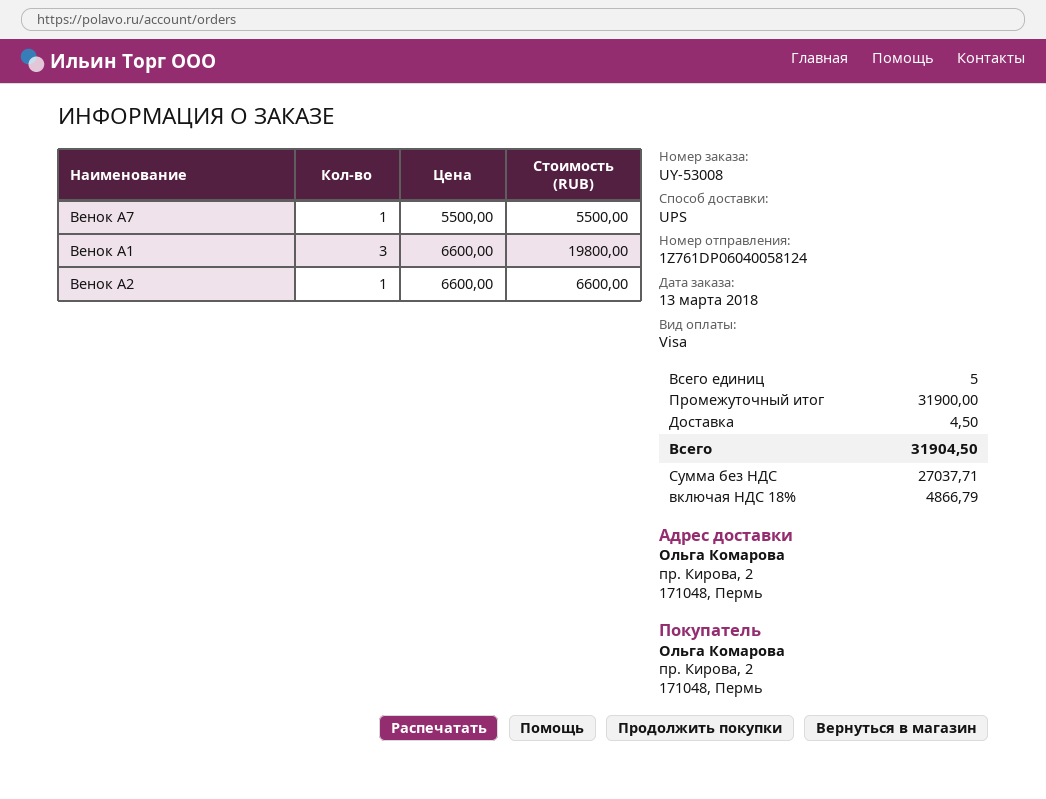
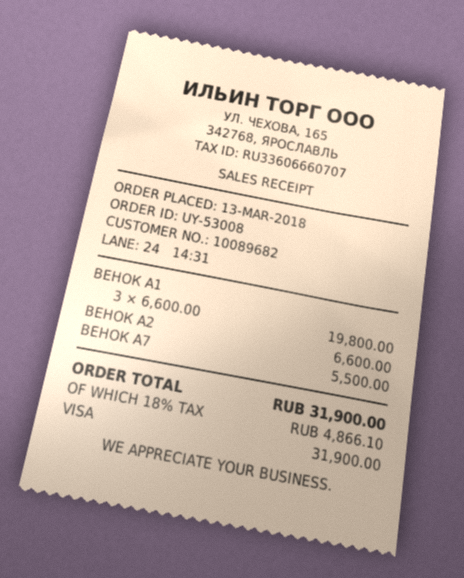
shipping: 4.50 -> none
tax: 18% = 4866.79 -> 18% = 4866.10
total: 31904.50 -> 31900.00

